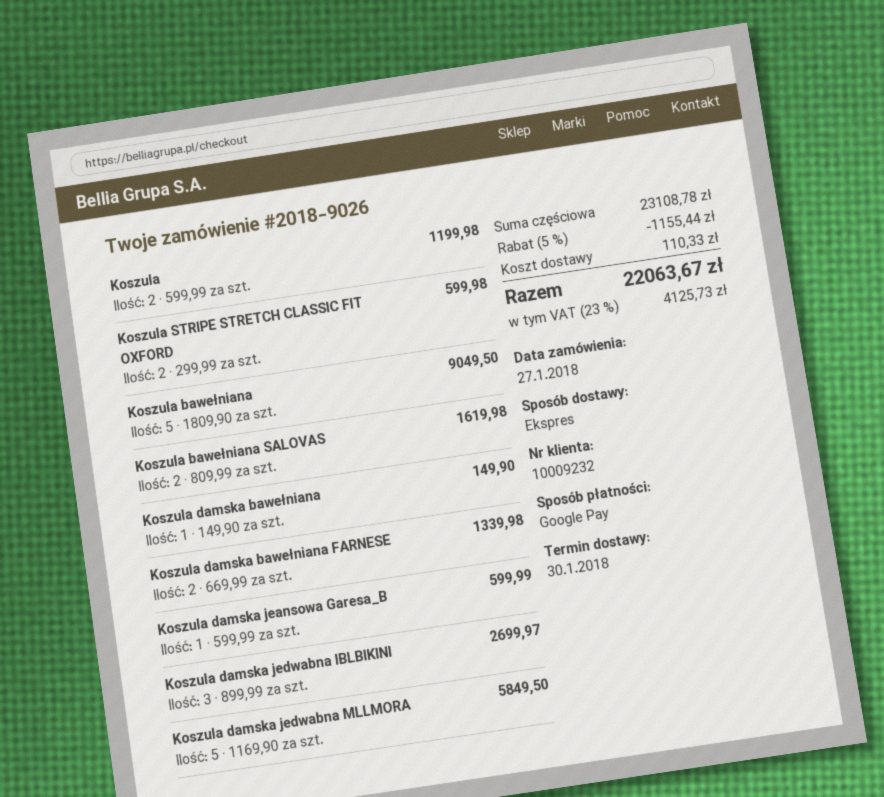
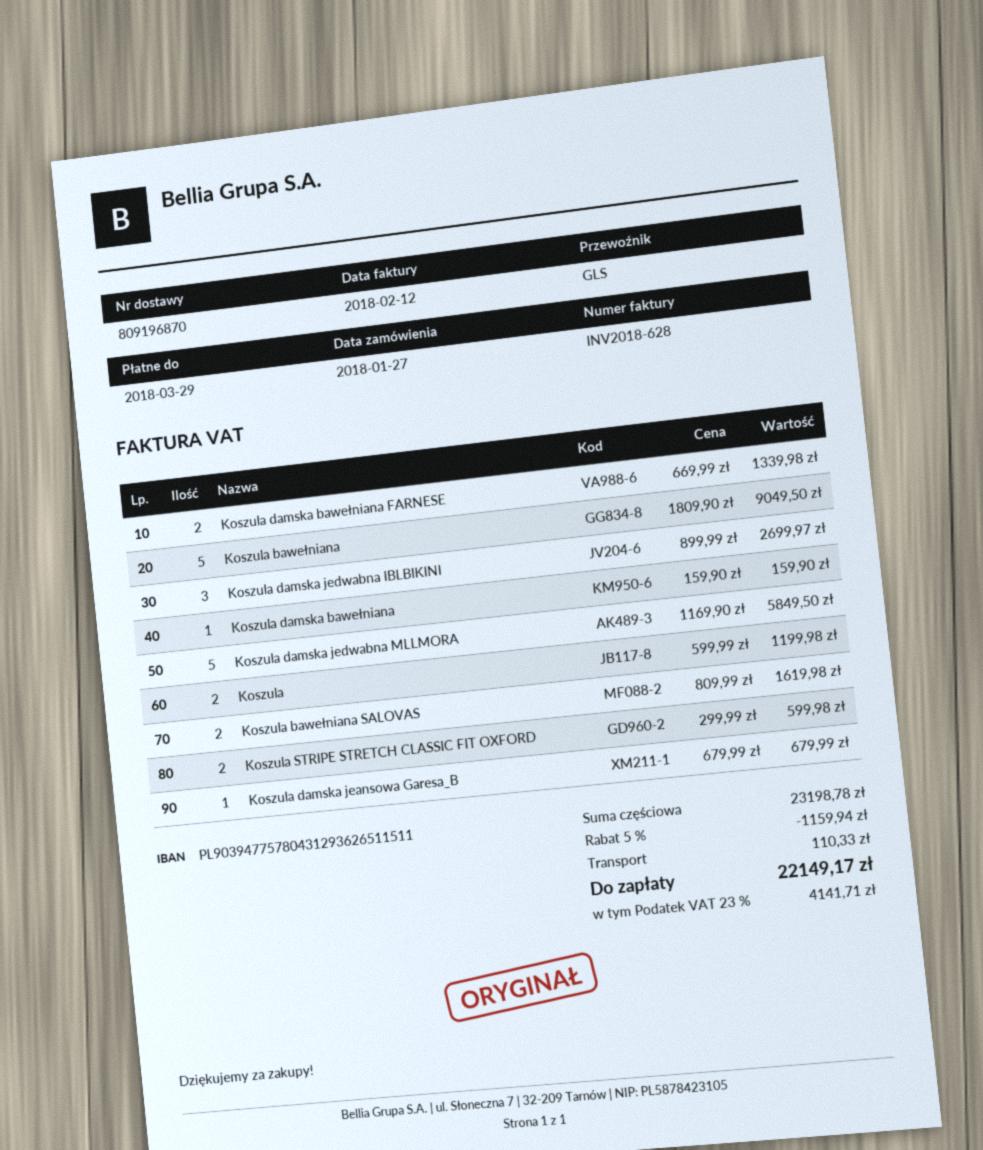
shipping method: express -> GLS
Koszula damska bawełniana: 1 x 149.90 = 149.90 -> 1 x 159.90 = 159.90
Koszula damska jeansowa Garesa_B: 1 x 599.99 = 599.99 -> 1 x 679.99 = 679.99
subtotal: 23108.78 -> 23198.78
discount: 5% = 1155.44 -> 5% = 1159.94
tax: 23% = 4125.73 -> 23% = 4141.71
total: 22063.67 -> 22149.17

